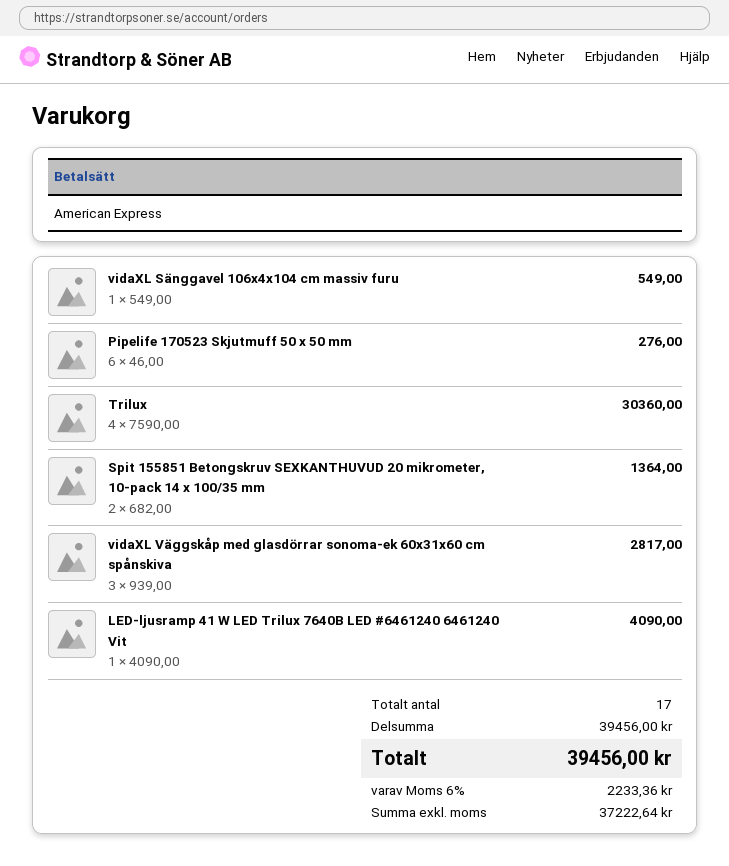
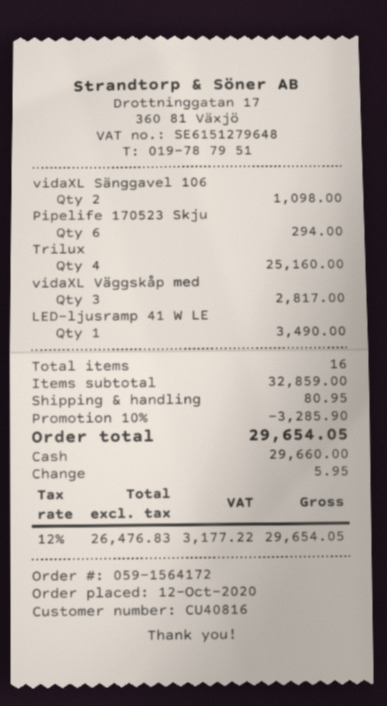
payment method: American Express -> cash
vidaXL Sänggavel 106x4x104 cm massiv furu: 1 for 549.00 -> 2 for 1098.00
Pipelife 170523 Skjutmuff 50 x 50 mm: 6 for 276.00 -> 6 for 294.00
Trilux: 4 for 30360.00 -> 4 for 25160.00
Spit 155851 Betongskruv SEXKANTHUVUD 20 mikrometer, 10-pack 14 x 100/35 mm: 2 for 1364.00 -> none
LED-ljusramp 41 W LED Trilux 7640B LED #6461240 6461240 Vit: 1 for 4090.00 -> 1 for 3490.00
total quantity: 17 -> 16
subtotal: 39456.00 -> 32859.00
discount: none -> 10% = 3285.90
shipping: none -> 80.95
net: 37222.64 -> 26476.83
tax: 6% = 2233.36 -> 12% = 3177.22
total: 39456.00 -> 29654.05

